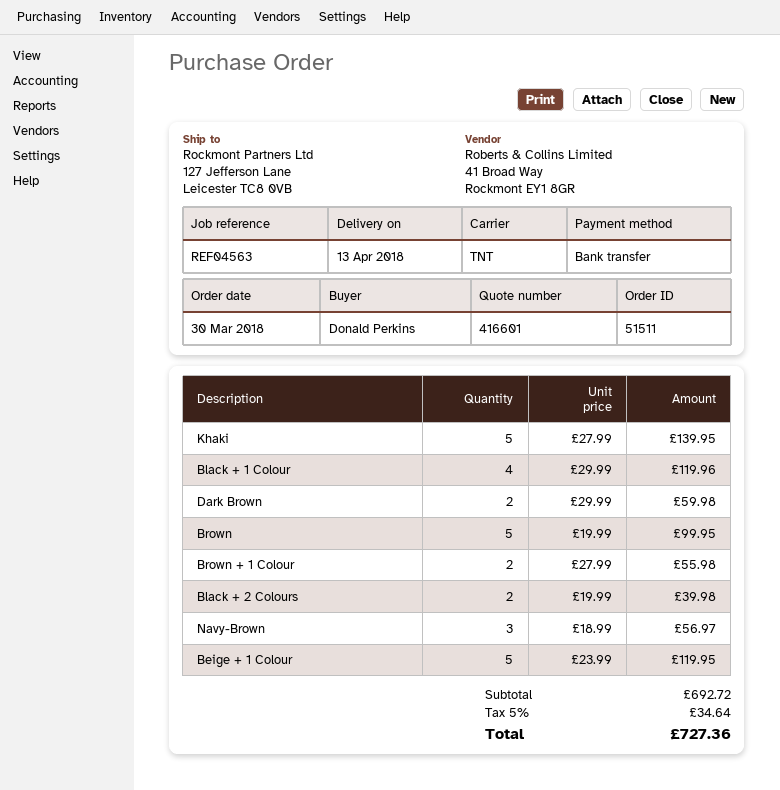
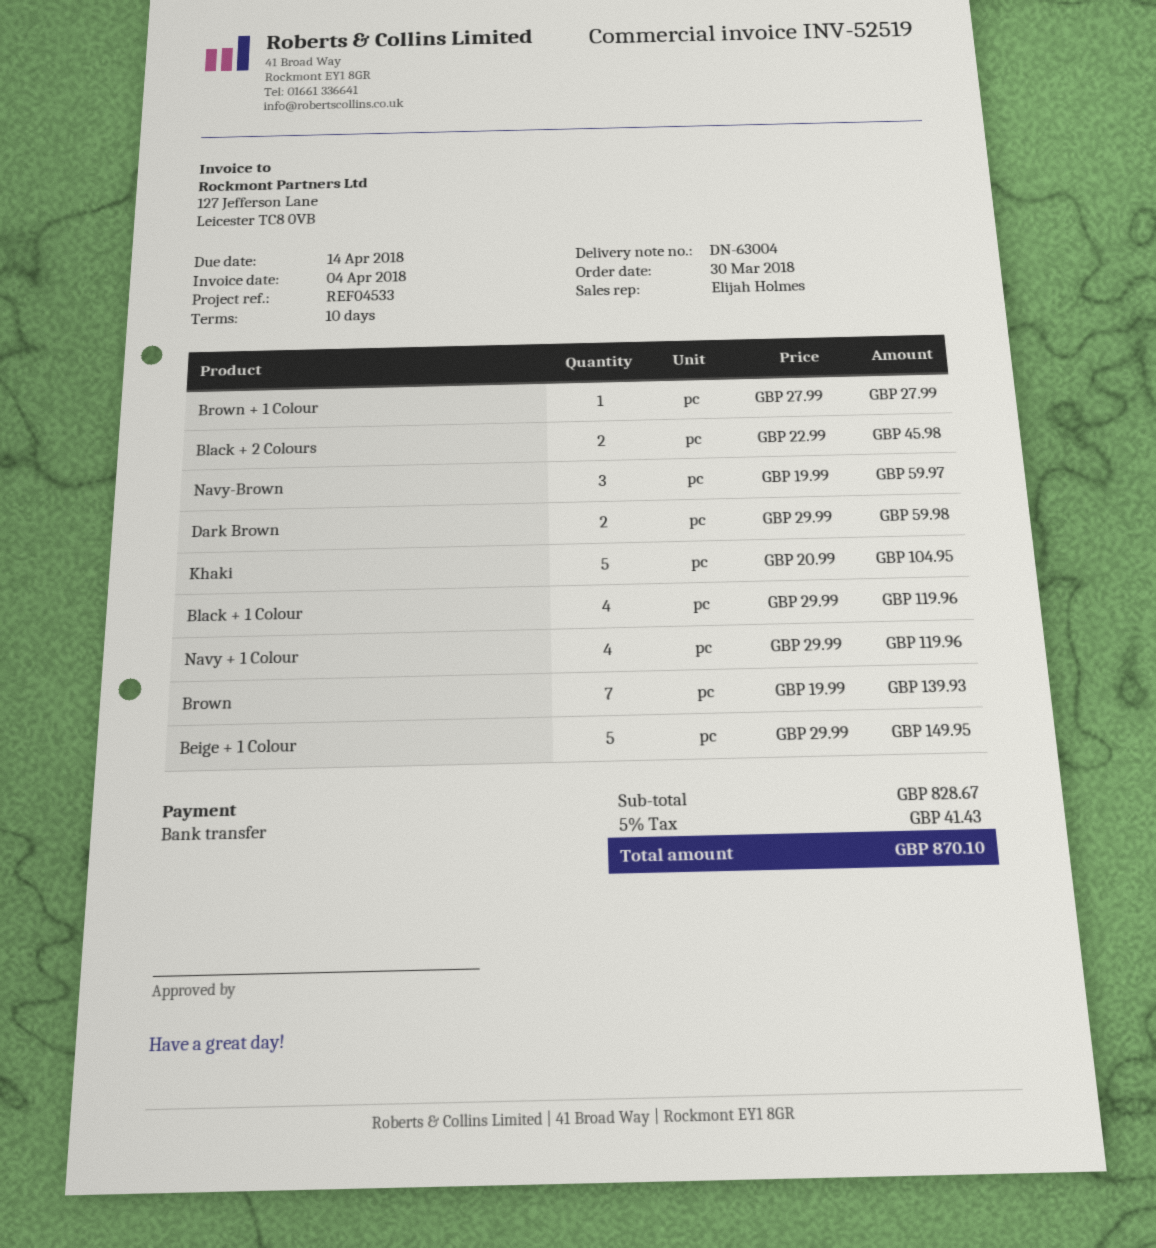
reference: REF04563 -> REF04533
Khaki: 5 x 27.99 = 139.95 -> 5 x 20.99 = 104.95
Brown: 5 x 19.99 = 99.95 -> 7 x 19.99 = 139.93
Brown + 1 Colour: 2 x 27.99 = 55.98 -> 1 x 27.99 = 27.99
Black + 2 Colours: 2 x 19.99 = 39.98 -> 2 x 22.99 = 45.98
Navy-Brown: 3 x 18.99 = 56.97 -> 3 x 19.99 = 59.97
Beige + 1 Colour: 5 x 23.99 = 119.95 -> 5 x 29.99 = 149.95
Navy + 1 Colour: none -> 4 x 29.99 = 119.96
subtotal: 692.72 -> 828.67
tax: 5% = 34.64 -> 5% = 41.43
total: 727.36 -> 870.10

